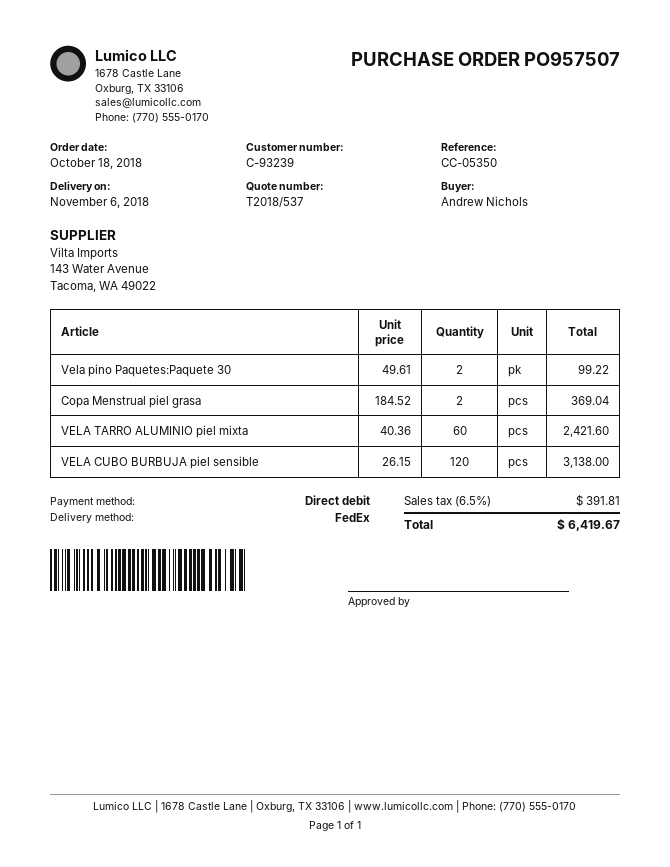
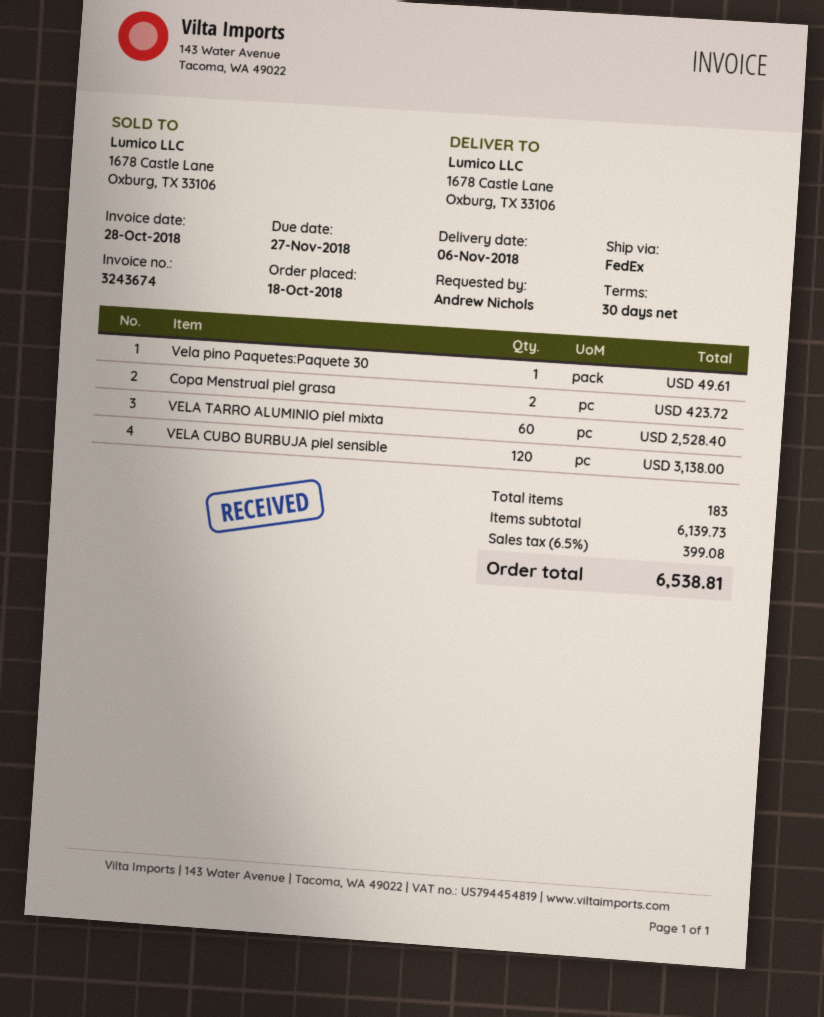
Vela pino Paquetes:Paquete 30: 2 for 99.22 -> 1 for 49.61
Copa Menstrual piel grasa: 2 for 369.04 -> 2 for 423.72
VELA TARRO ALUMINIO piel mixta: 60 for 2421.60 -> 60 for 2528.40
tax: 6.5% = 391.81 -> 6.5% = 399.08
total: 6419.67 -> 6538.81

